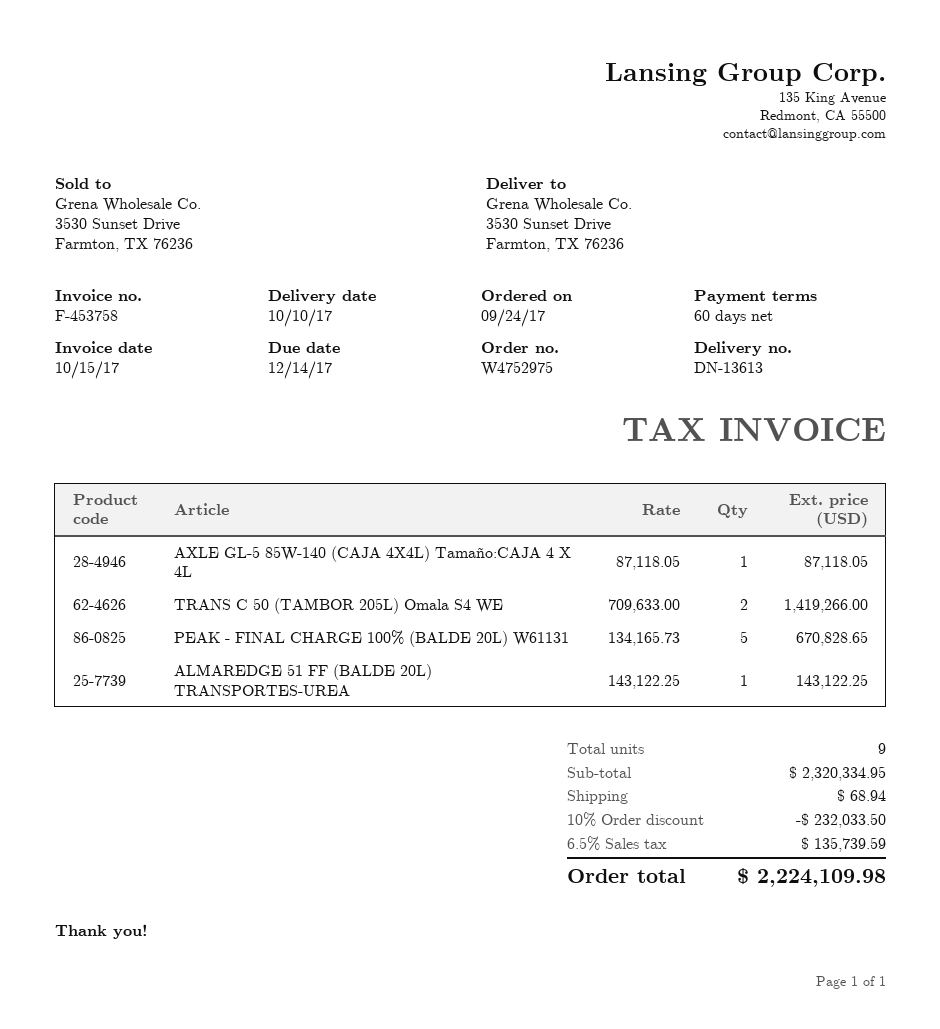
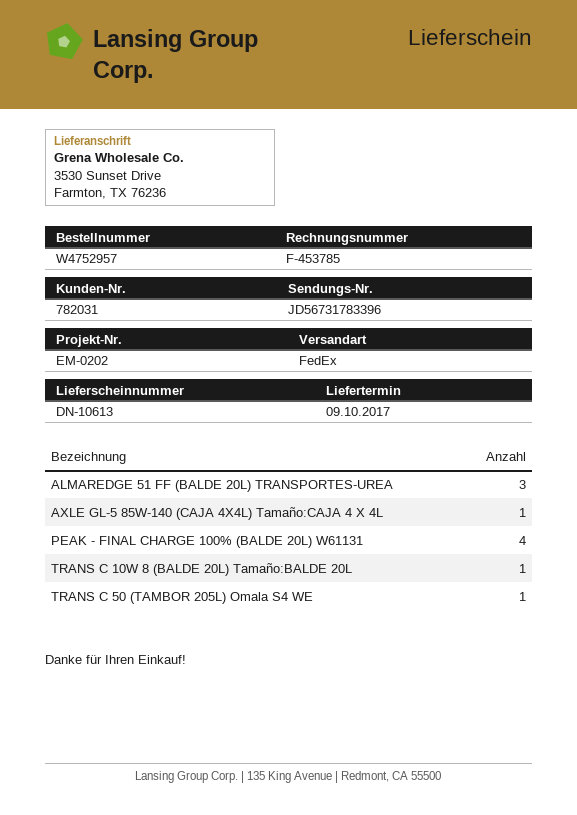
order number: W4752975 -> W4752957
delivery note number: DN-13613 -> DN-10613
delivery date: 2017-10-10 -> 2017-10-09
invoice number: F-453758 -> F-453785
TRANS C 50 (TAMBOR 205L) Omala S4 WE: 2 -> 1
PEAK - FINAL CHARGE 100% (BALDE 20L) W61131: 5 -> 4
ALMAREDGE 51 FF (BALDE 20L) TRANSPORTES-UREA: 1 -> 3
TRANS C 10W 8 (BALDE 20L) Tamaño:BALDE 20L: none -> 1

